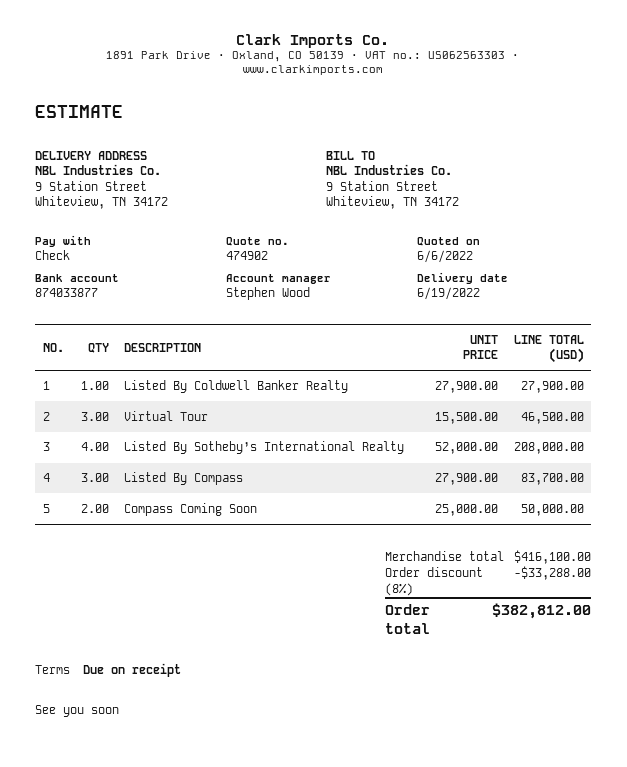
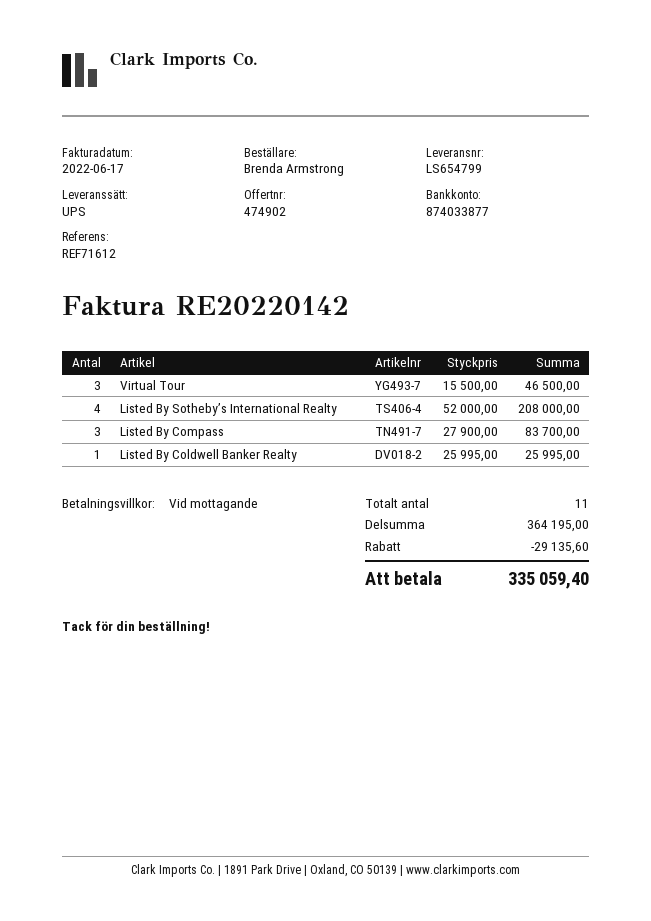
Listed By Coldwell Banker Realty: 1 x 27900.00 = 27900.00 -> 1 x 25995.00 = 25995.00
Compass Coming Soon: 2 x 25000.00 = 50000.00 -> none
subtotal: 416100.00 -> 364195.00
discount: 33288.00 -> 29135.60
total: 382812.00 -> 335059.40

